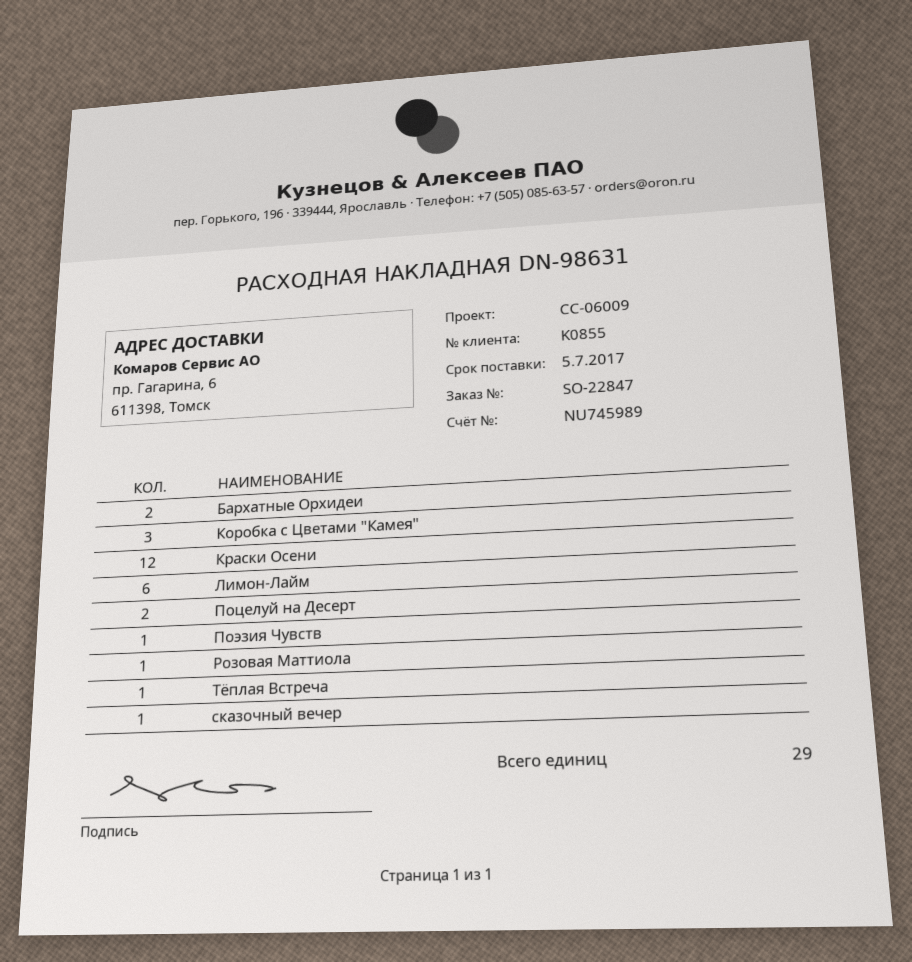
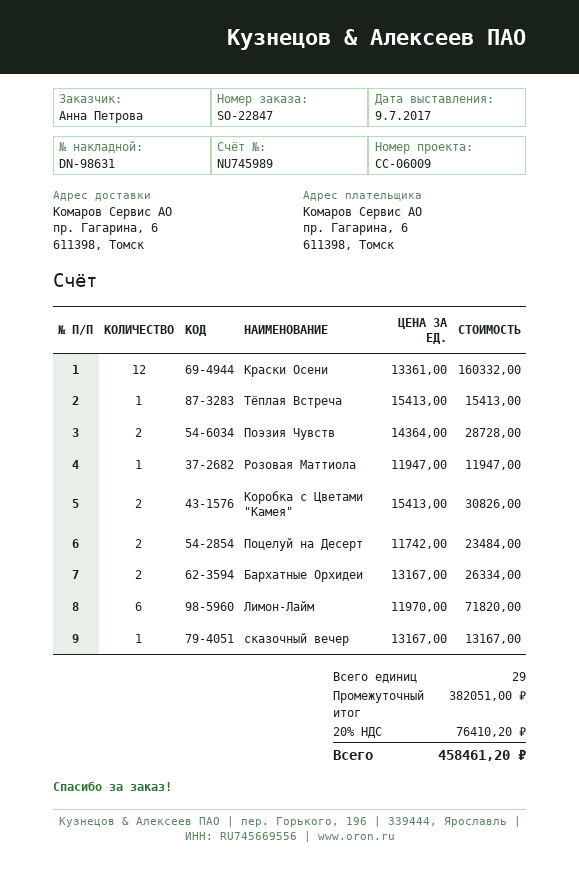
Коробка с Цветами "Камея": 3 -> 2
Поэзия Чувств: 1 -> 2

